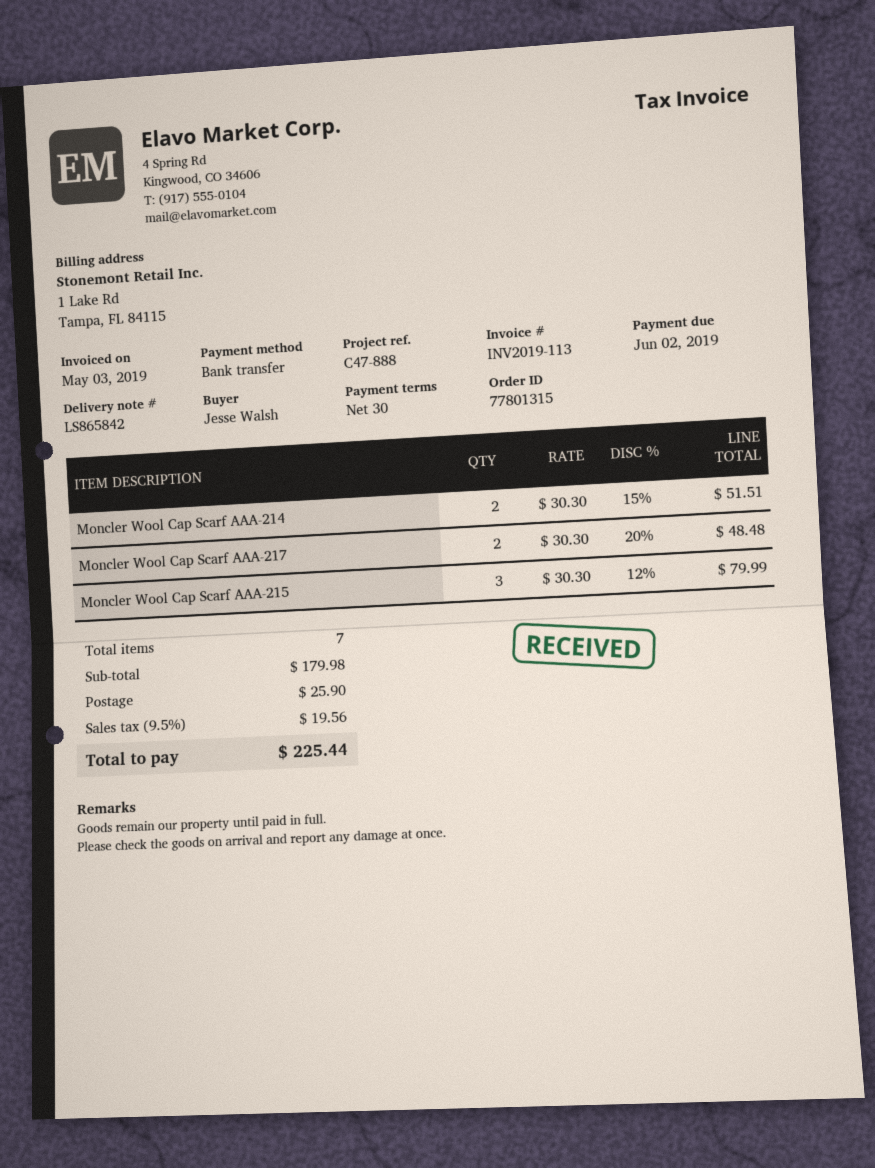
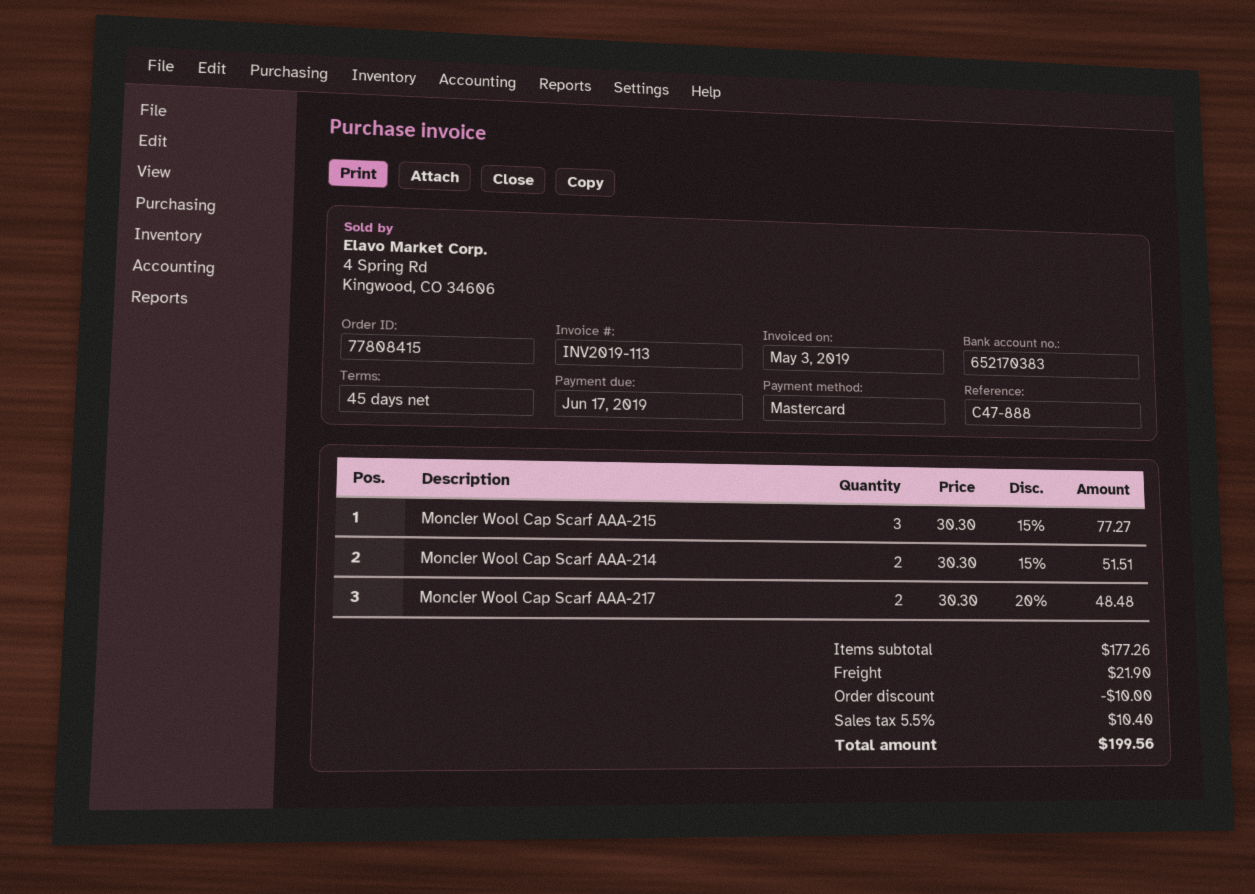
order number: 77801315 -> 77808415
payment terms: 30 days -> 45 days
due date: 2019-06-02 -> 2019-06-17
payment method: bank transfer -> Mastercard
Moncler Wool Cap Scarf AAA-215: 3 x 30.30 - 12% = 79.99 -> 3 x 30.30 - 15% = 77.27
subtotal: 179.98 -> 177.26
discount: none -> 10.00
shipping: 25.90 -> 21.90
tax: 9.5% = 19.56 -> 5.5% = 10.40
total: 225.44 -> 199.56

